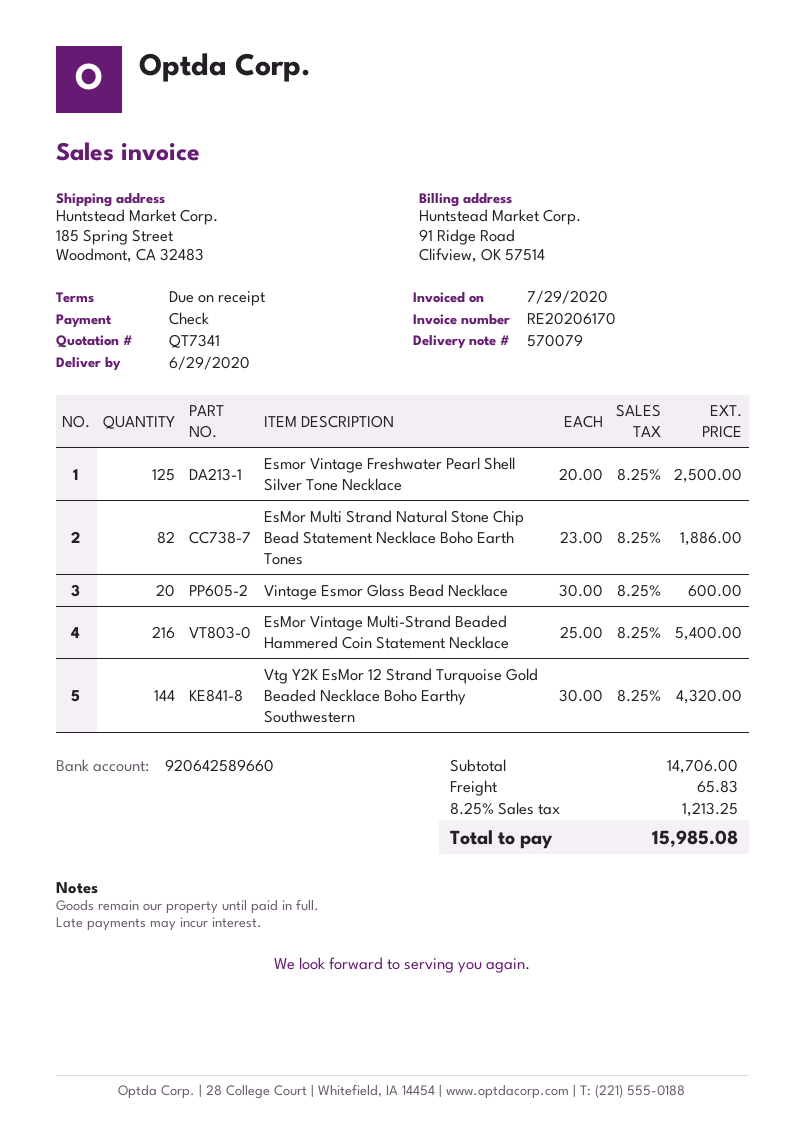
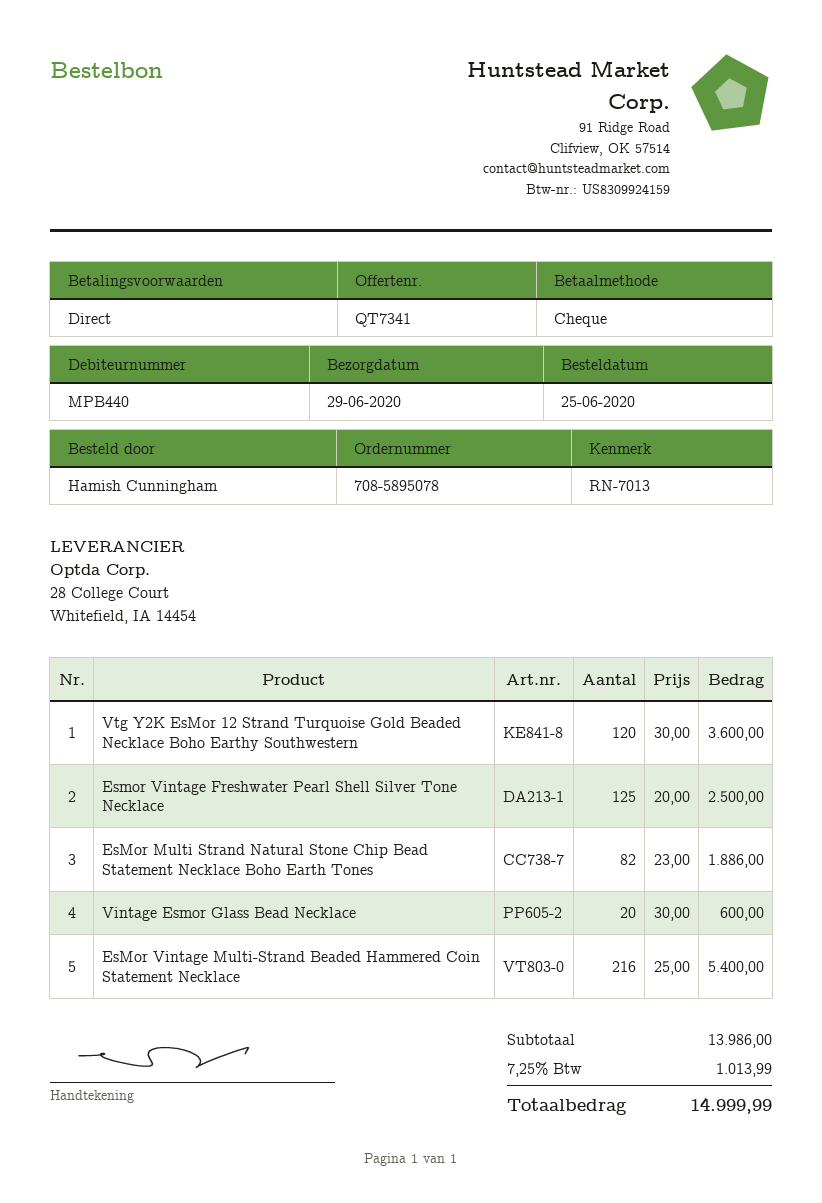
Vtg Y2K EsMor 12 Strand Turquoise Gold Beaded Necklace Boho Earthy Southwestern: 144 x 30.00 = 4320.00 -> 120 x 30.00 = 3600.00
subtotal: 14706.00 -> 13986.00
shipping: 65.83 -> none
tax: 8.25% = 1213.25 -> 7.25% = 1013.99
total: 15985.08 -> 14999.99

